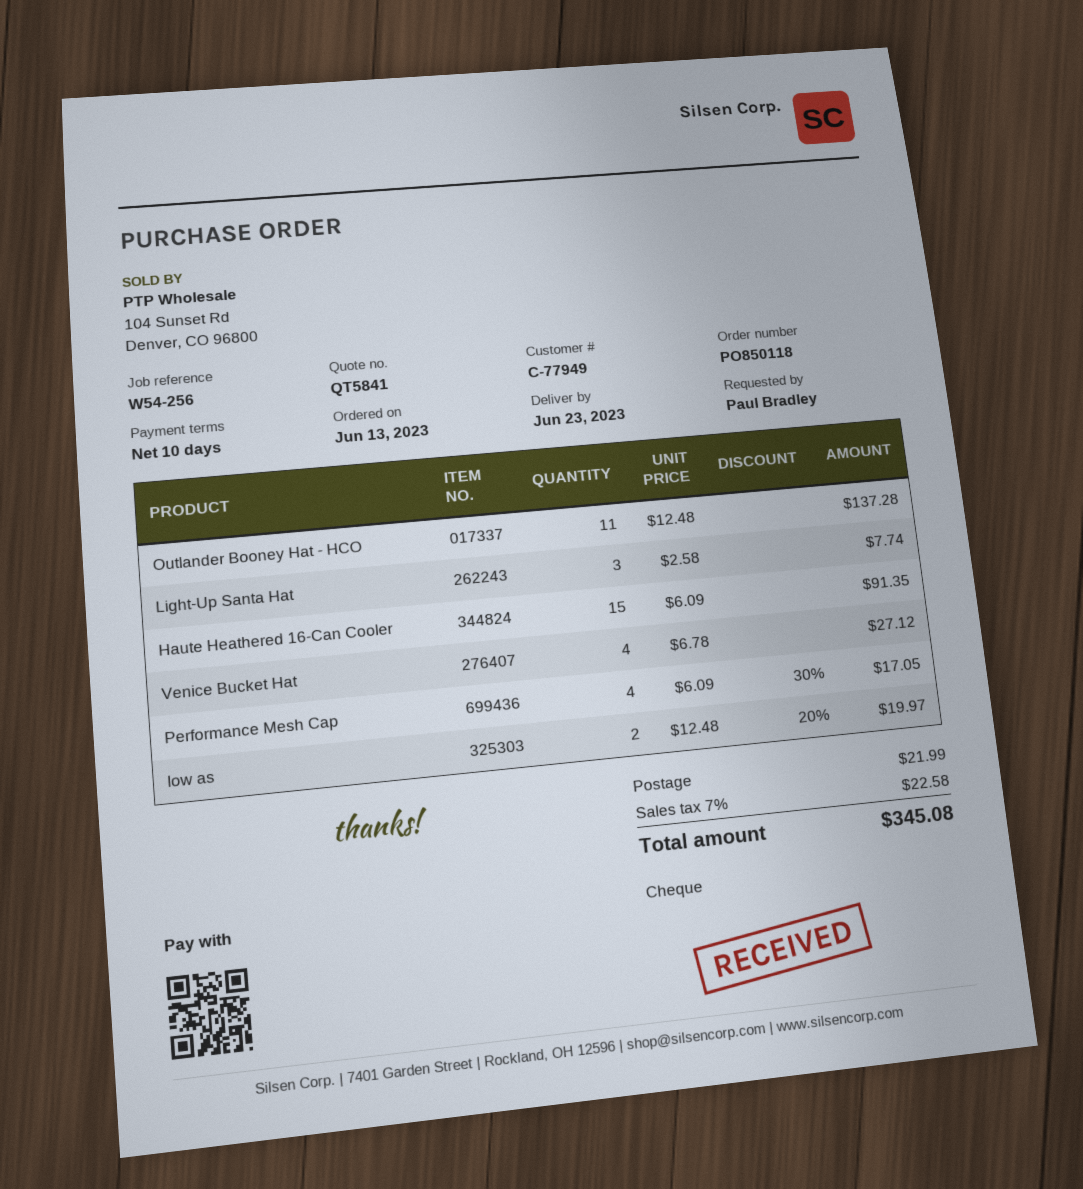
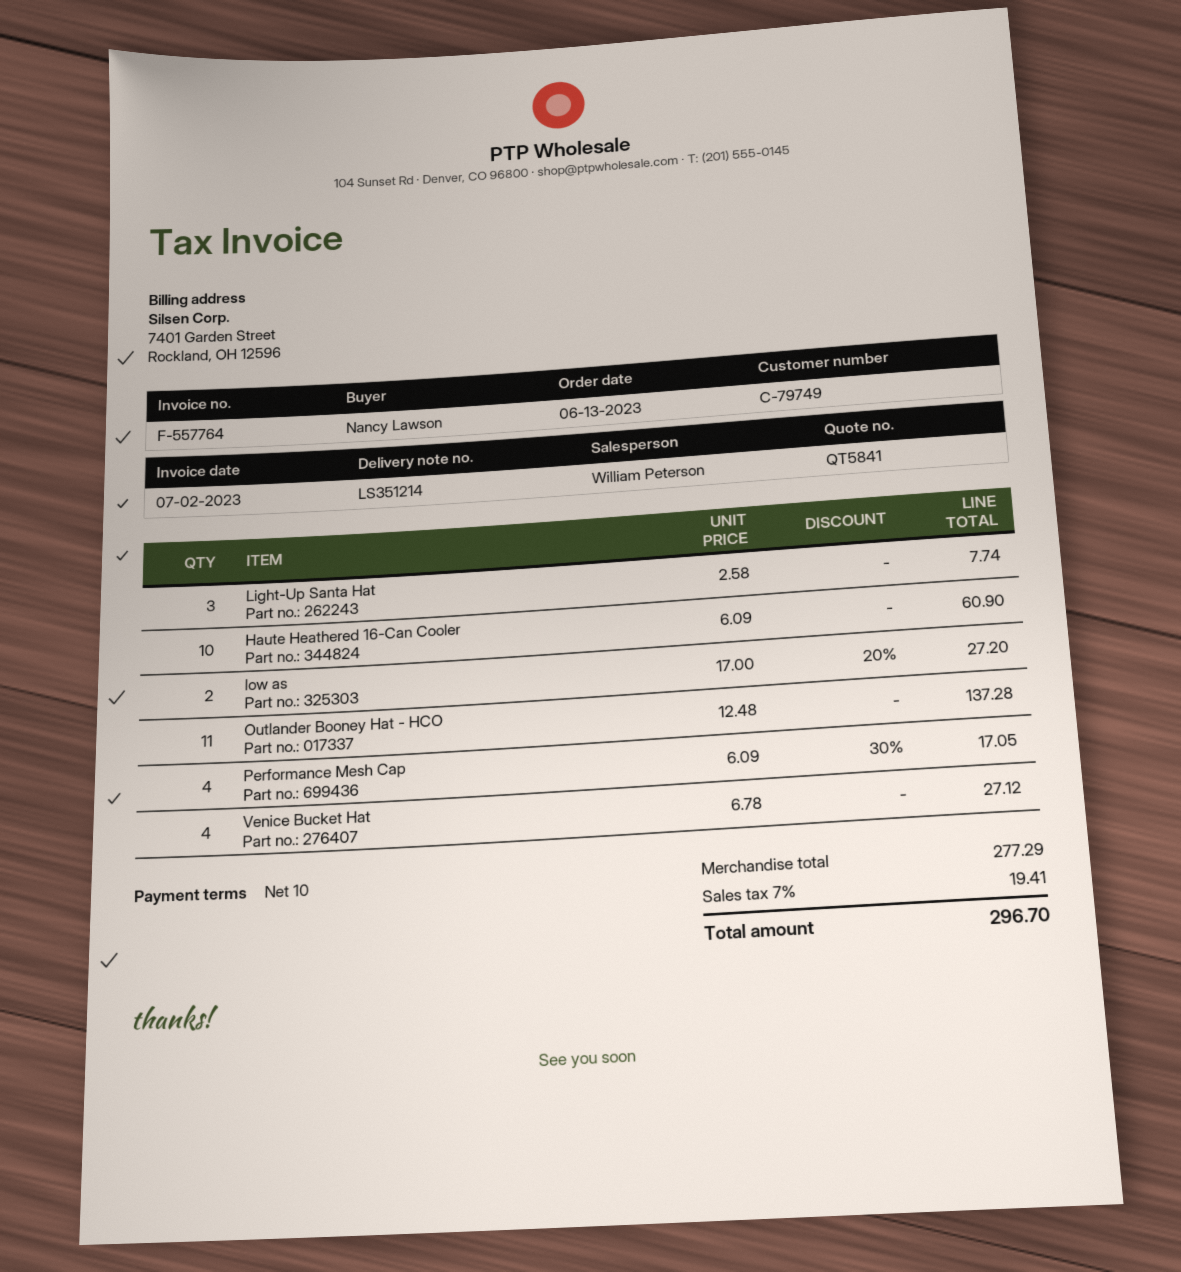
customer number: C-77949 -> C-79749
ordered by: Paul Bradley -> Nancy Lawson
Haute Heathered 16-Can Cooler: 15 x 6.09 = 91.35 -> 10 x 6.09 = 60.90
low as: 2 x 12.48 - 20% = 19.97 -> 2 x 17.00 - 20% = 27.20
shipping: 21.99 -> none
tax: 7% = 22.58 -> 7% = 19.41
total: 345.08 -> 296.70

